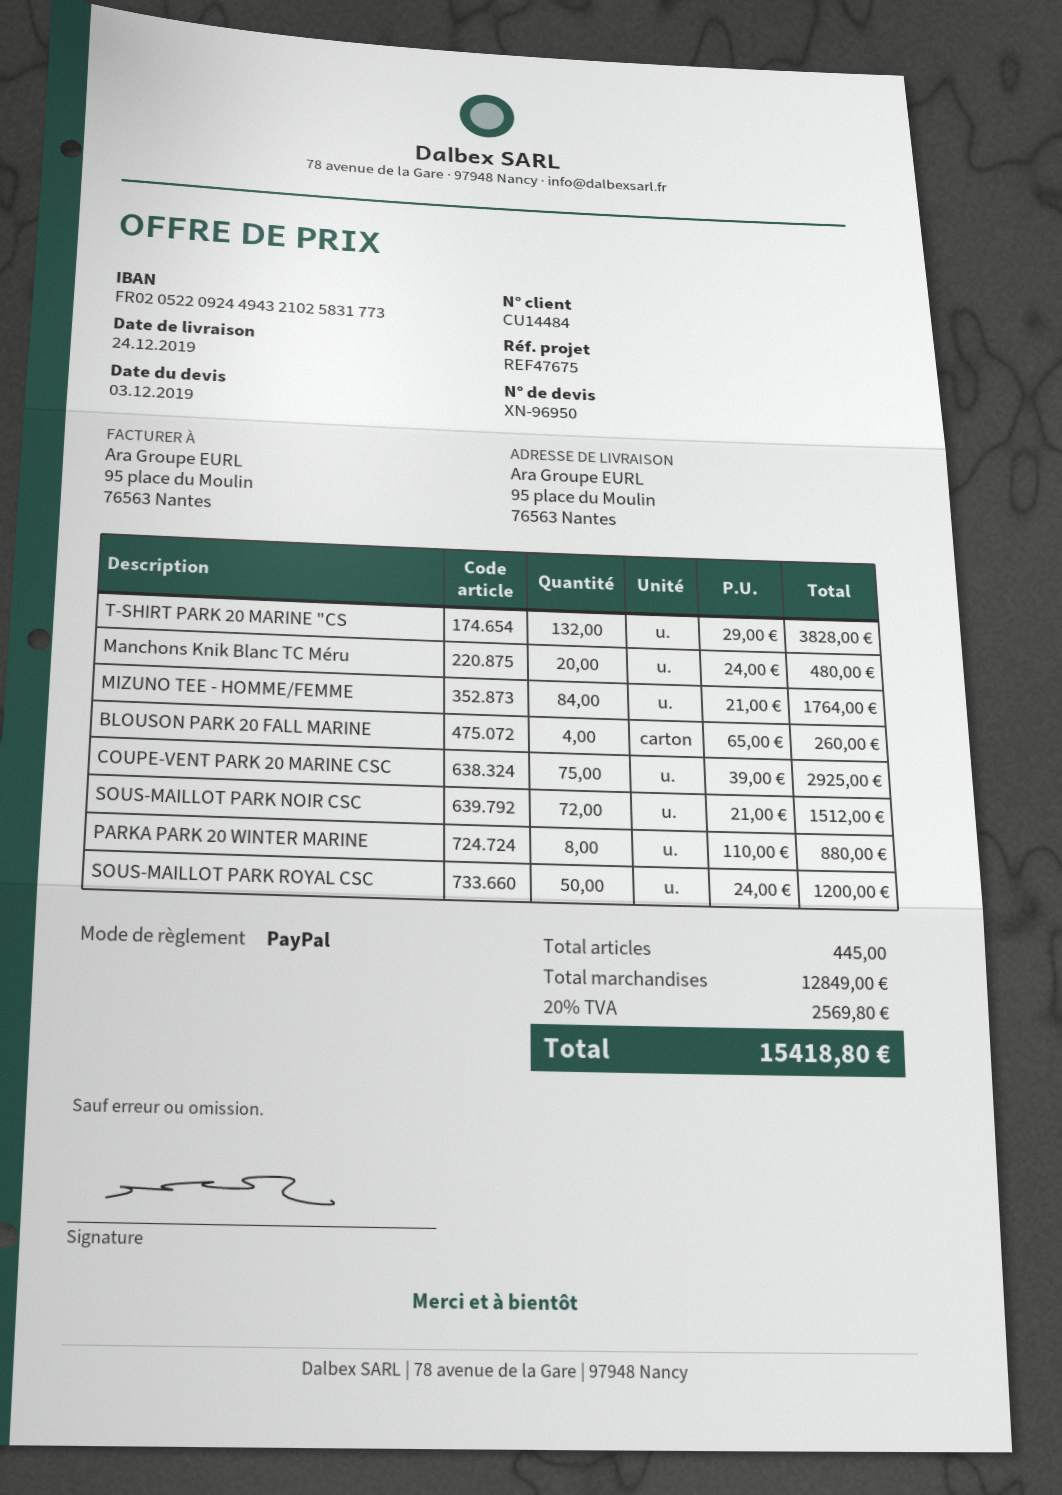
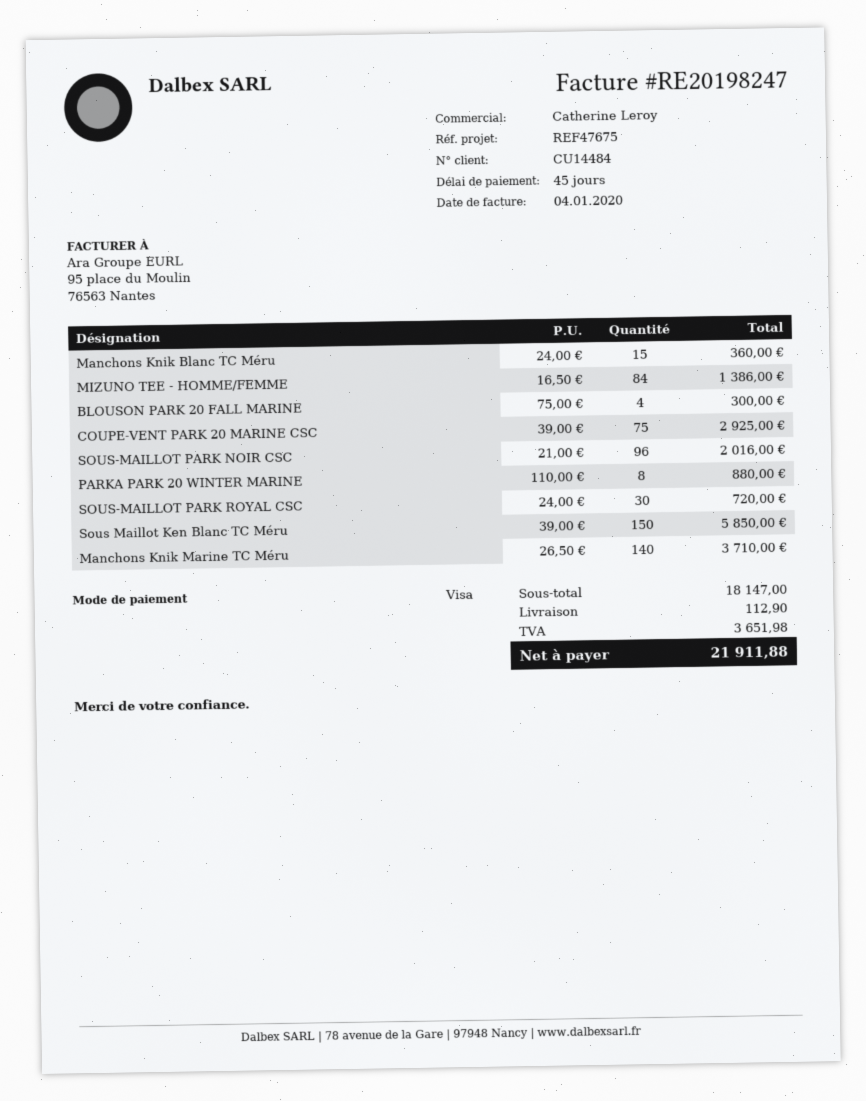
payment method: PayPal -> Visa
T-SHIRT PARK 20 MARINE "CS: 132 x 29.00 = 3828.00 -> none
Manchons Knik Blanc TC Méru: 20 x 24.00 = 480.00 -> 15 x 24.00 = 360.00
MIZUNO TEE - HOMME/FEMME: 84 x 21.00 = 1764.00 -> 84 x 16.50 = 1386.00
BLOUSON PARK 20 FALL MARINE: 4 x 65.00 = 260.00 -> 4 x 75.00 = 300.00
SOUS-MAILLOT PARK NOIR CSC: 72 x 21.00 = 1512.00 -> 96 x 21.00 = 2016.00
SOUS-MAILLOT PARK ROYAL CSC: 50 x 24.00 = 1200.00 -> 30 x 24.00 = 720.00
Sous Maillot Ken Blanc TC Méru: none -> 150 x 39.00 = 5850.00
Manchons Knik Marine TC Méru: none -> 140 x 26.50 = 3710.00
subtotal: 12849.00 -> 18147.00
shipping: none -> 112.90
tax: 2569.80 -> 3651.98
total: 15418.80 -> 21911.88

